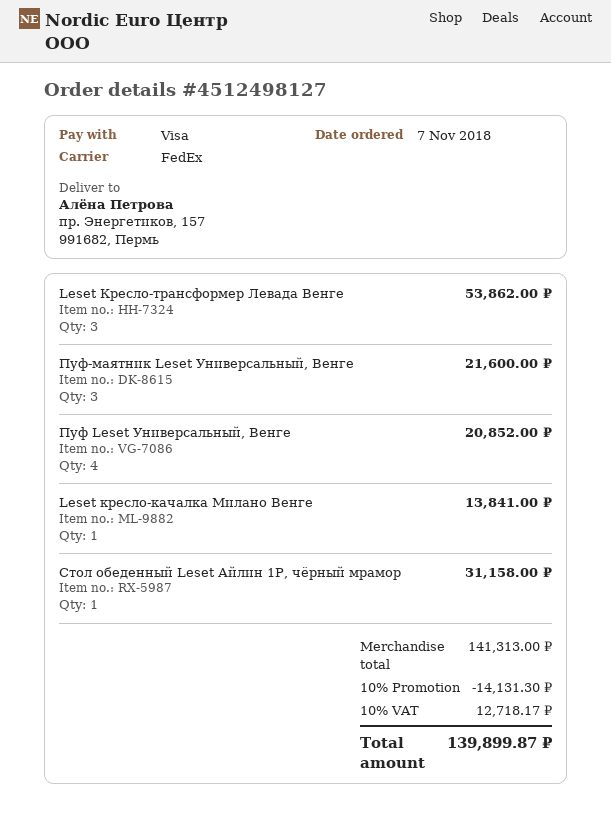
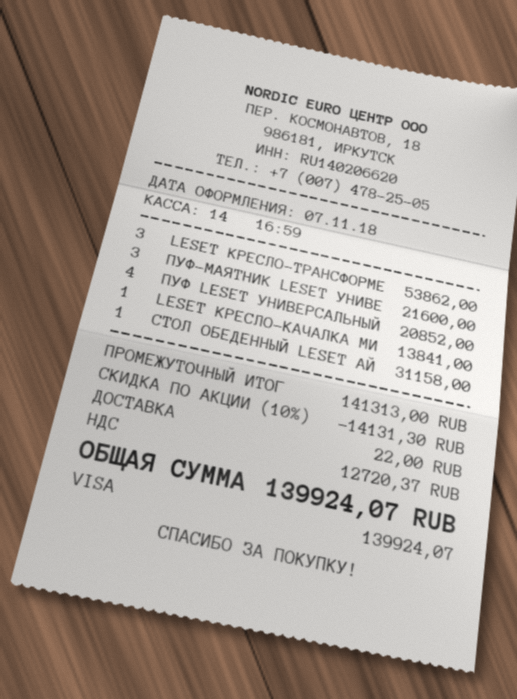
shipping: none -> 22.00
tax: 12718.17 -> 12720.37
total: 139899.87 -> 139924.07

